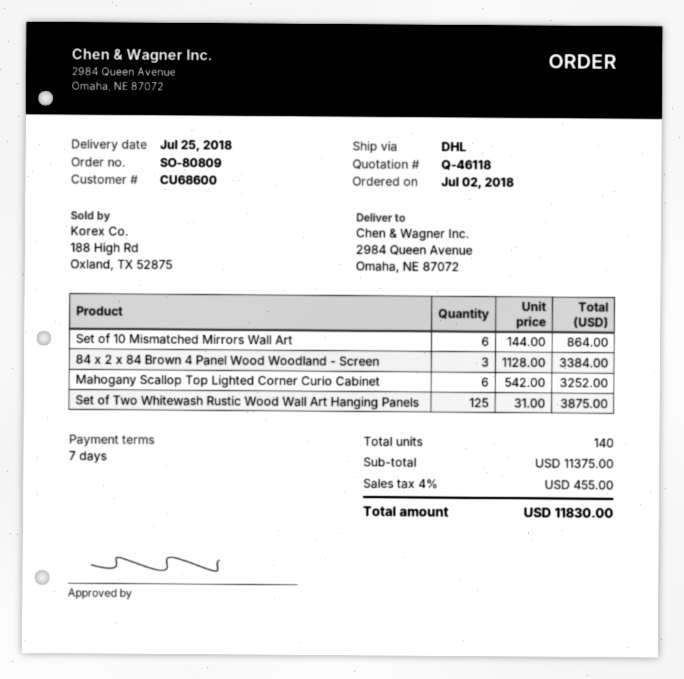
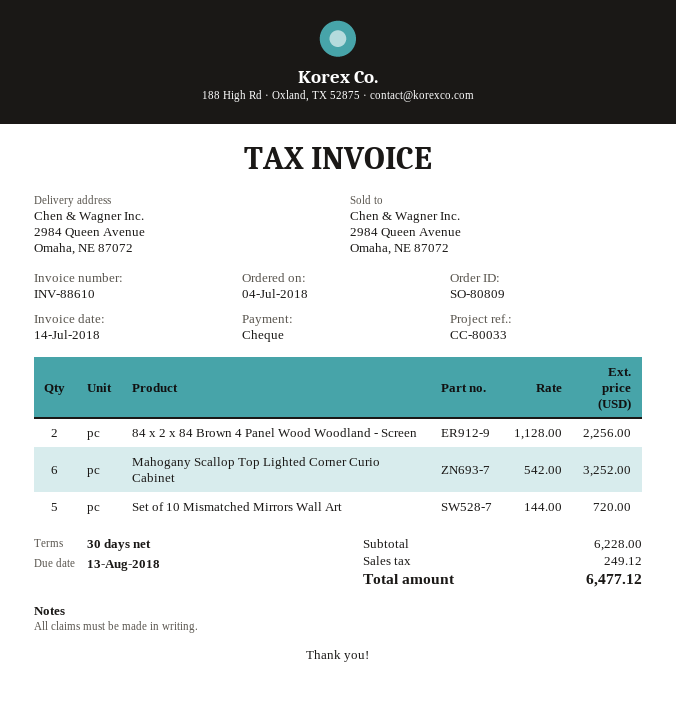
order date: 2018-07-02 -> 2018-07-04
payment terms: 7 days -> 30 days
Set of 10 Mismatched Mirrors Wall Art: 6 x 144.00 = 864.00 -> 5 x 144.00 = 720.00
84 x 2 x 84 Brown 4 Panel Wood Woodland - Screen: 3 x 1128.00 = 3384.00 -> 2 x 1128.00 = 2256.00
Set of Two Whitewash Rustic Wood Wall Art Hanging Panels: 125 x 31.00 = 3875.00 -> none
subtotal: 11375.00 -> 6228.00
tax: 455.00 -> 249.12
total: 11830.00 -> 6477.12

